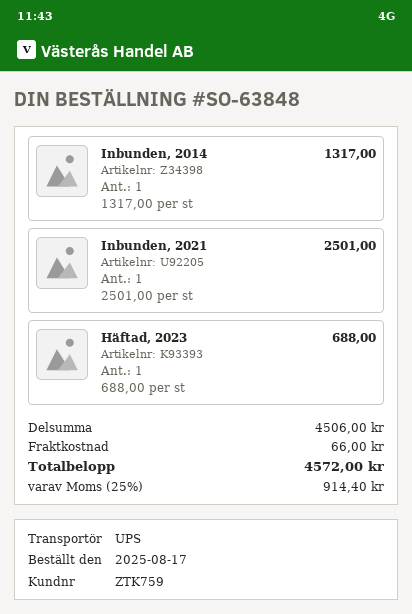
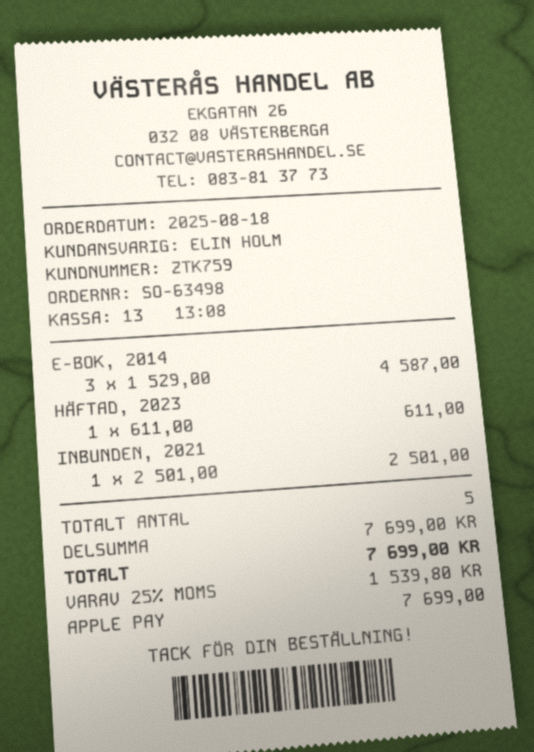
order number: SO-63848 -> SO-63498
order date: 2025-08-17 -> 2025-08-18
Inbunden, 2014: 1 x 1317.00 = 1317.00 -> none
Häftad, 2023: 1 x 688.00 = 688.00 -> 1 x 611.00 = 611.00
E-BOK, 2014: none -> 3 x 1529.00 = 4587.00
subtotal: 4506.00 -> 7699.00
shipping: 66.00 -> none
tax: 25% = 914.40 -> 25% = 1539.80
total: 4572.00 -> 7699.00

